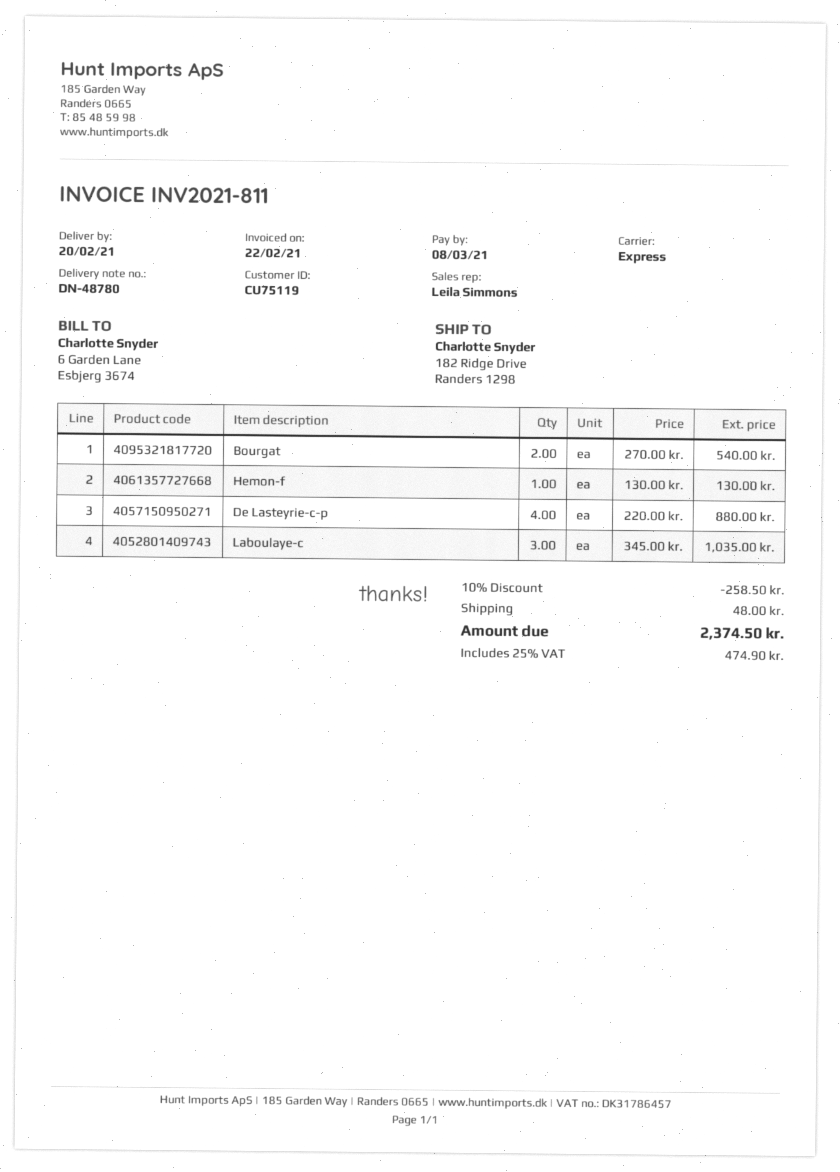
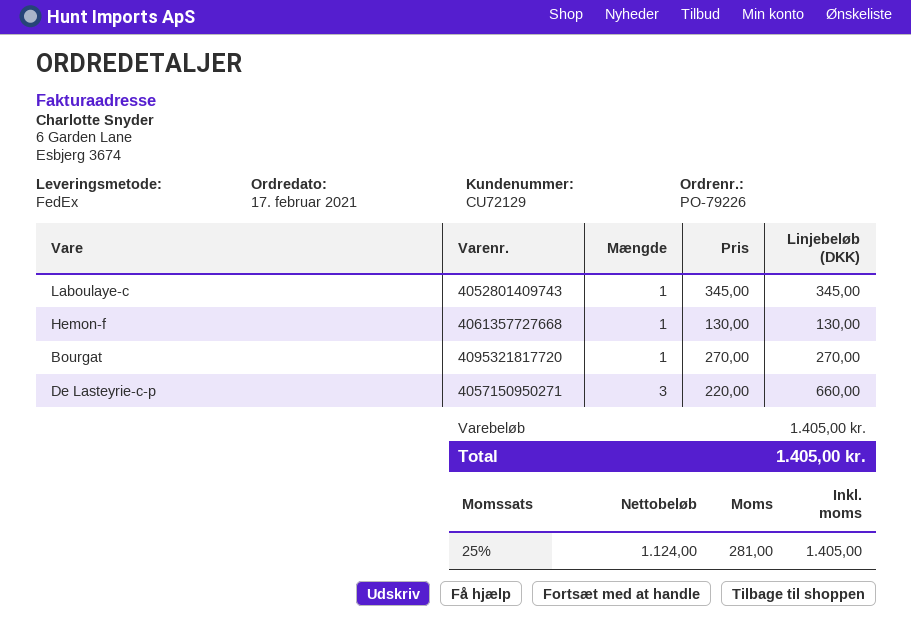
customer number: CU75119 -> CU72129
shipping method: express -> FedEx
Bourgat: 2 x 270.00 = 540.00 -> 1 x 270.00 = 270.00
De Lasteyrie-c-p: 4 x 220.00 = 880.00 -> 3 x 220.00 = 660.00
Laboulaye-c: 3 x 345.00 = 1035.00 -> 1 x 345.00 = 345.00
discount: 10% = 258.50 -> none
shipping: 48.00 -> none
tax: 25% = 474.90 -> 25% = 281.00
total: 2374.50 -> 1405.00

